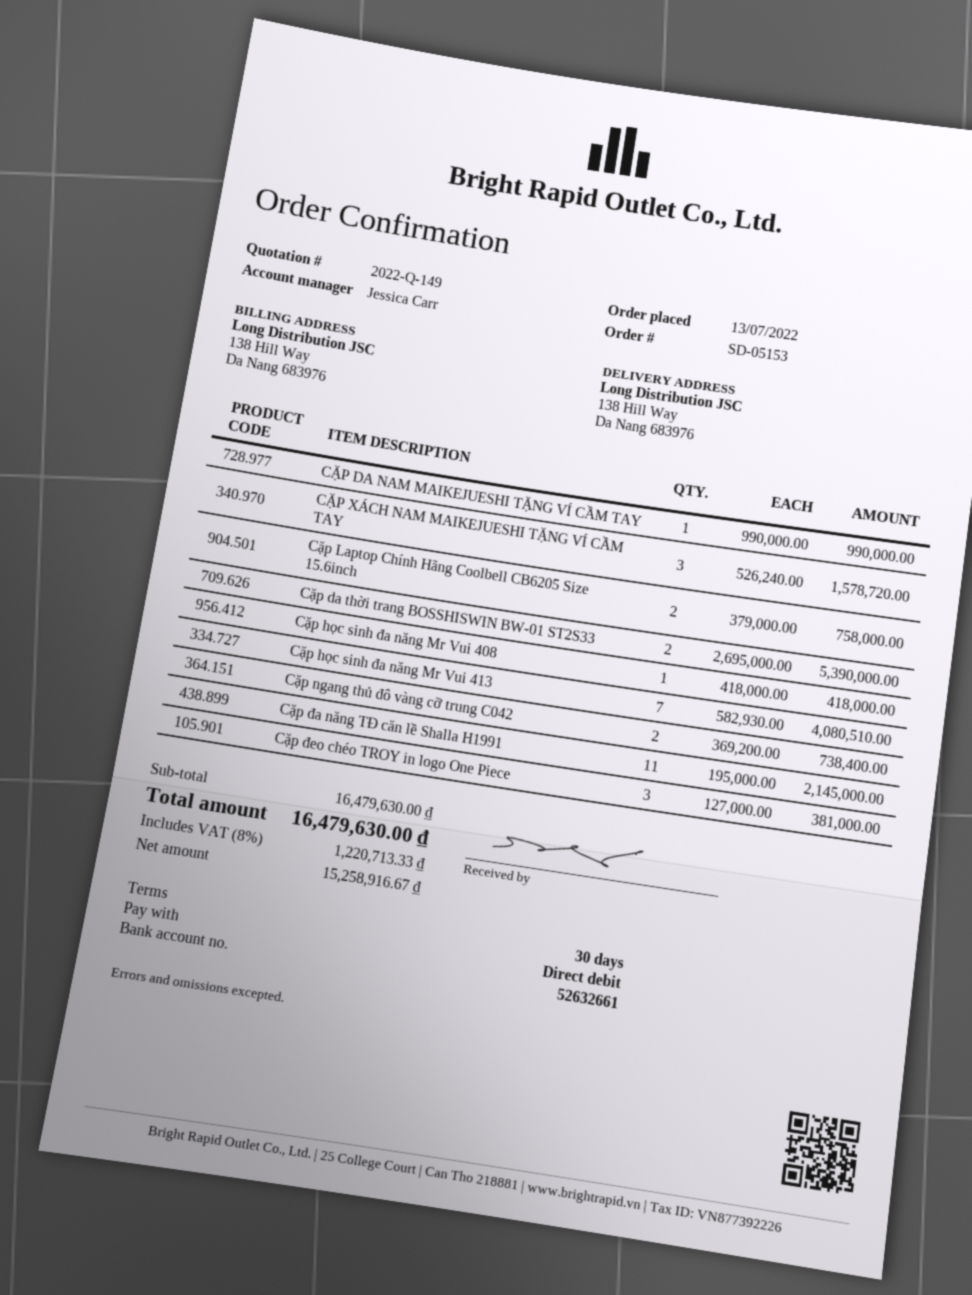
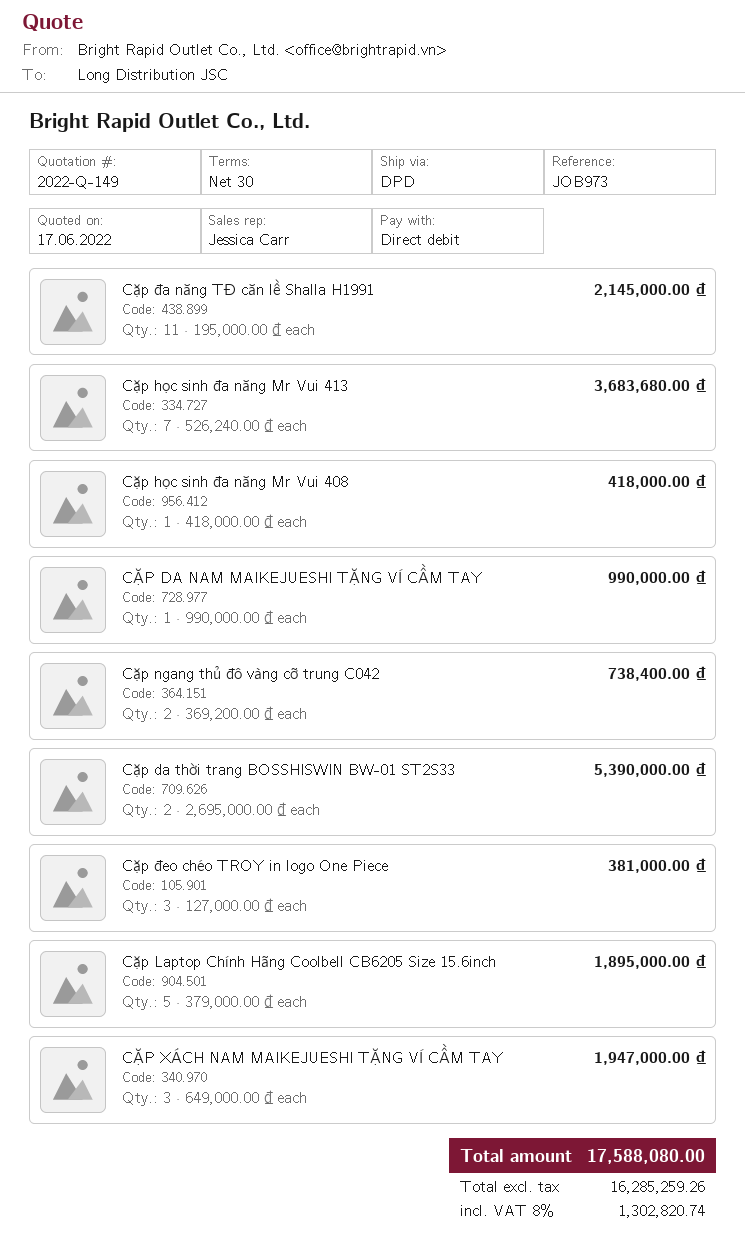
CẶP XÁCH NAM MAIKEJUESHI TẶNG VÍ CẦM TAY: 3 x 526240.00 = 1578720.00 -> 3 x 649000.00 = 1947000.00
Cặp Laptop Chính Hãng Coolbell CB6205 Size 15.6inch: 2 x 379000.00 = 758000.00 -> 5 x 379000.00 = 1895000.00
Cặp học sinh đa năng Mr Vui 413: 7 x 582930.00 = 4080510.00 -> 7 x 526240.00 = 3683680.00
net: 15258916.67 -> 16285259.26
tax: 8% = 1220713.33 -> 8% = 1302820.74
total: 16479630.00 -> 17588080.00

